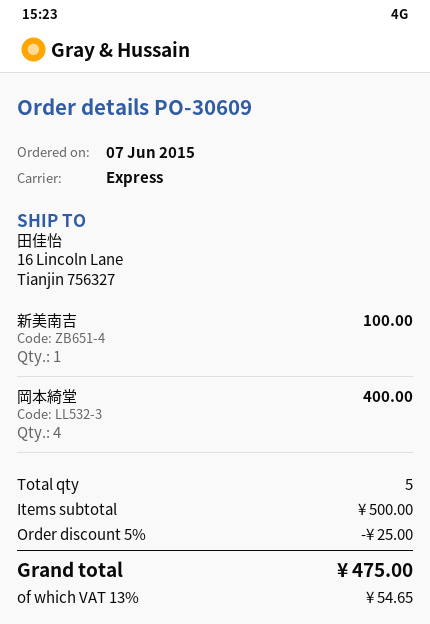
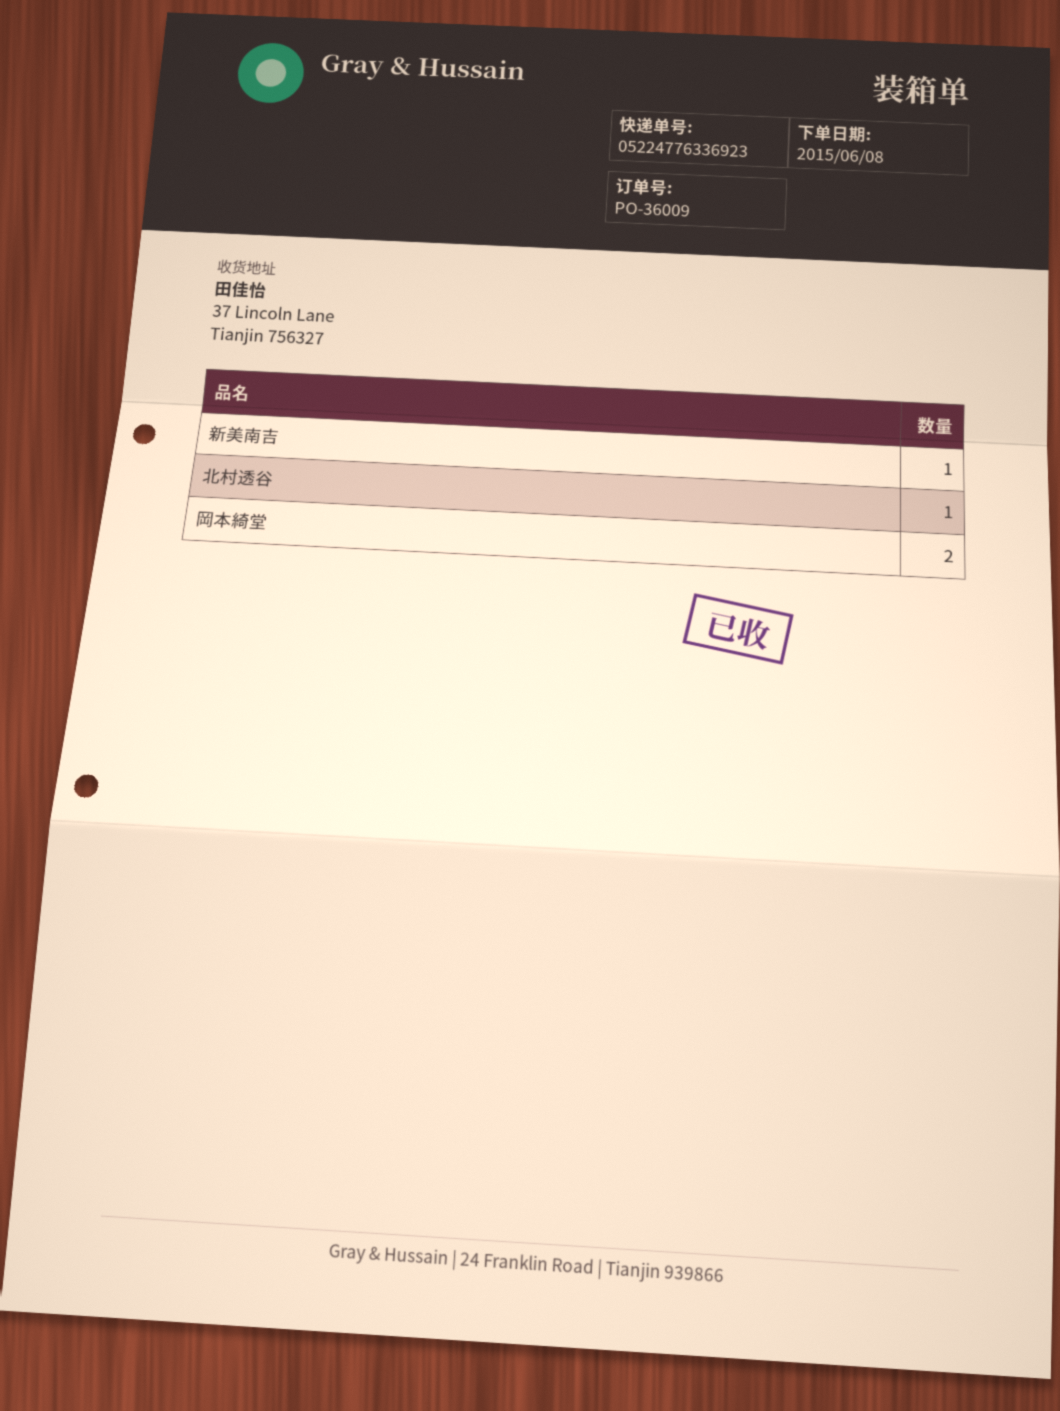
order number: PO-30609 -> PO-36009
order date: 2015-06-07 -> 2015-06-08
ship to: 16 Lincoln Lane, Tianjin 756327 -> 37 Lincoln Lane, Tianjin 756327
岡本綺堂: 4 -> 2
北村透谷: none -> 1

